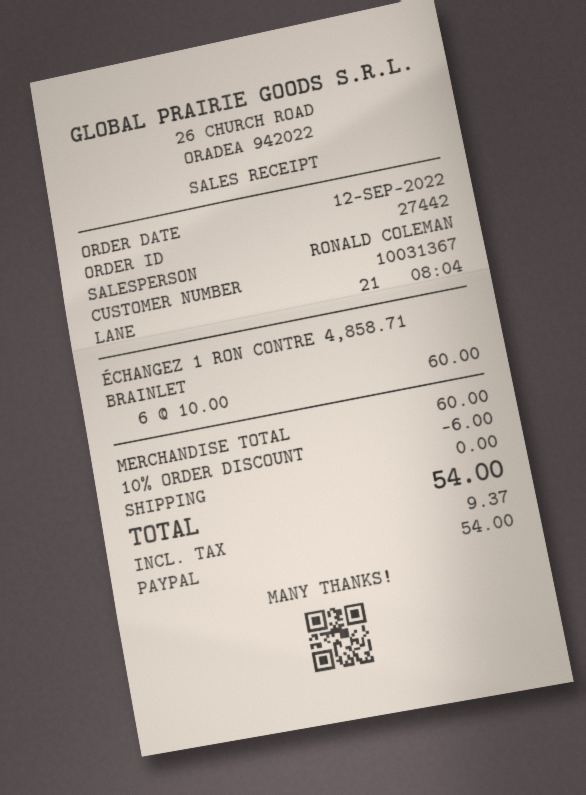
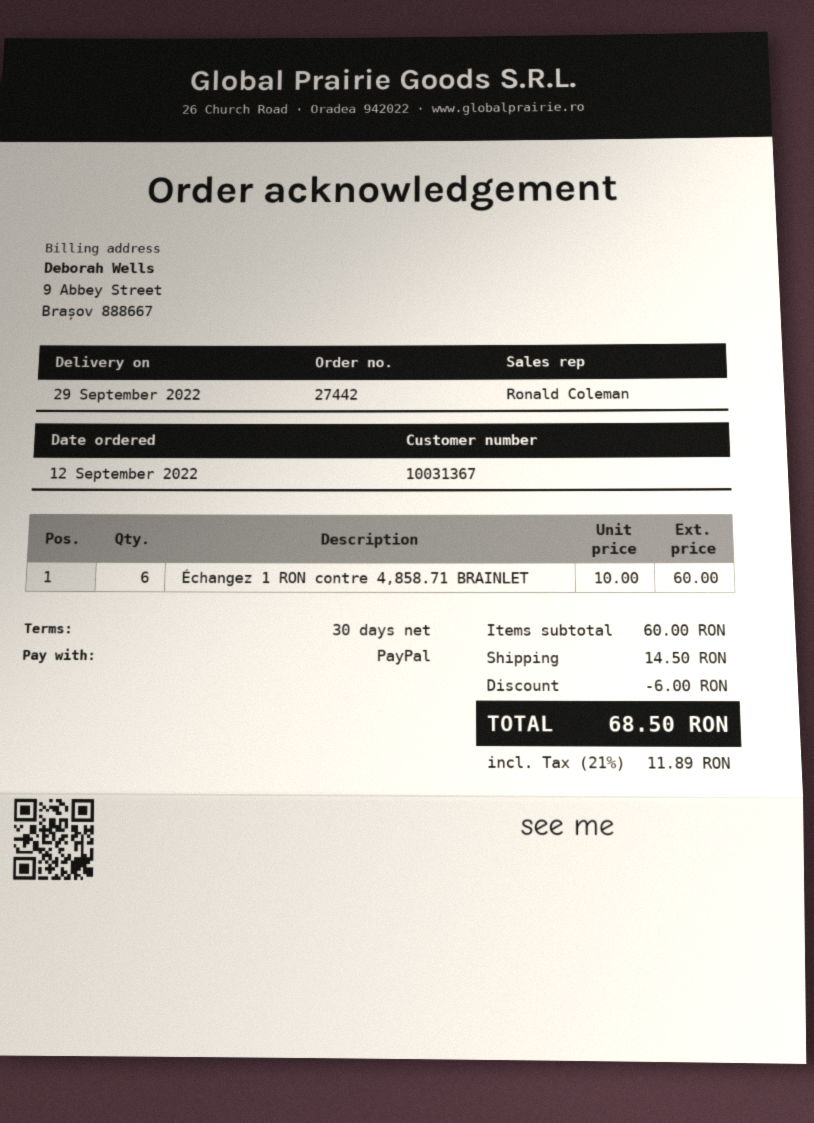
shipping: 0.00 -> 14.50
tax: 9.37 -> 11.89
total: 54.00 -> 68.50

